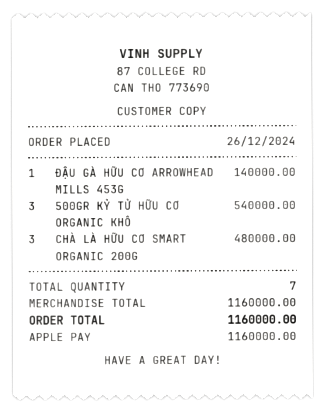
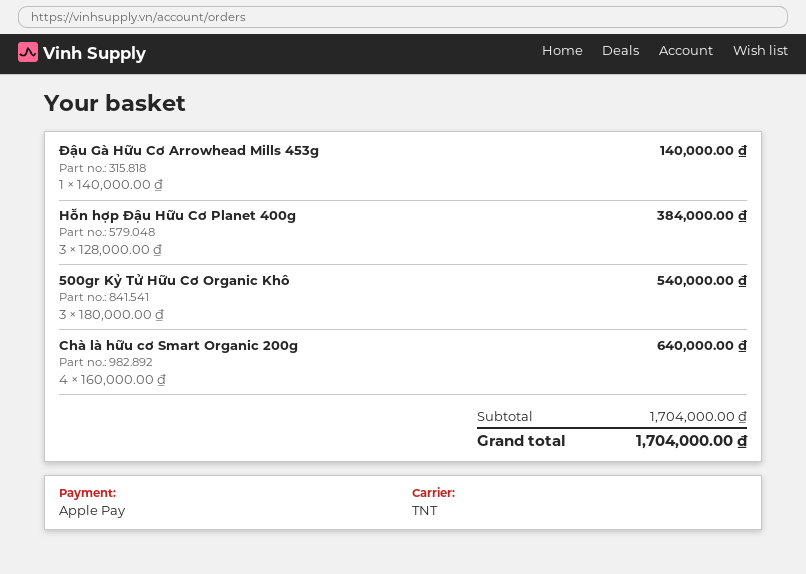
CHÀ LÀ HỮU CƠ SMART ORGANIC 200G: 3 for 480000.00 -> 4 for 640000.00
Hỗn hợp Đậu Hữu Cơ Planet 400g: none -> 3 for 384000.00
subtotal: 1160000.00 -> 1704000.00
total: 1160000.00 -> 1704000.00

